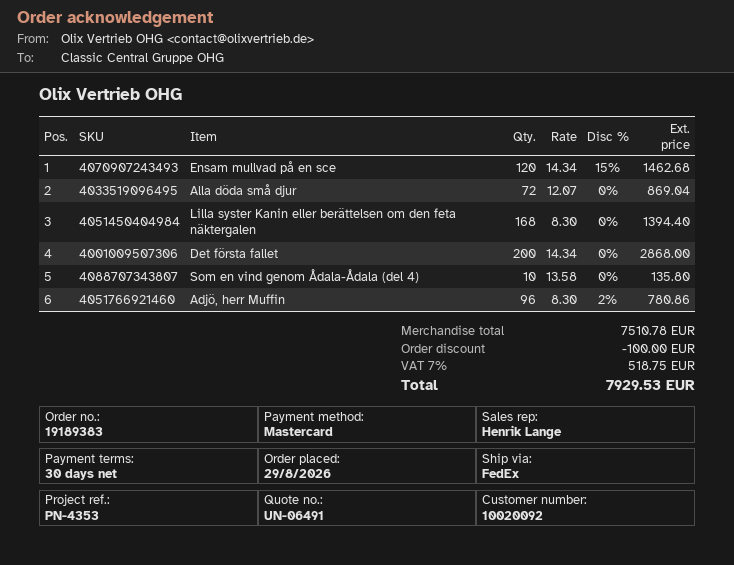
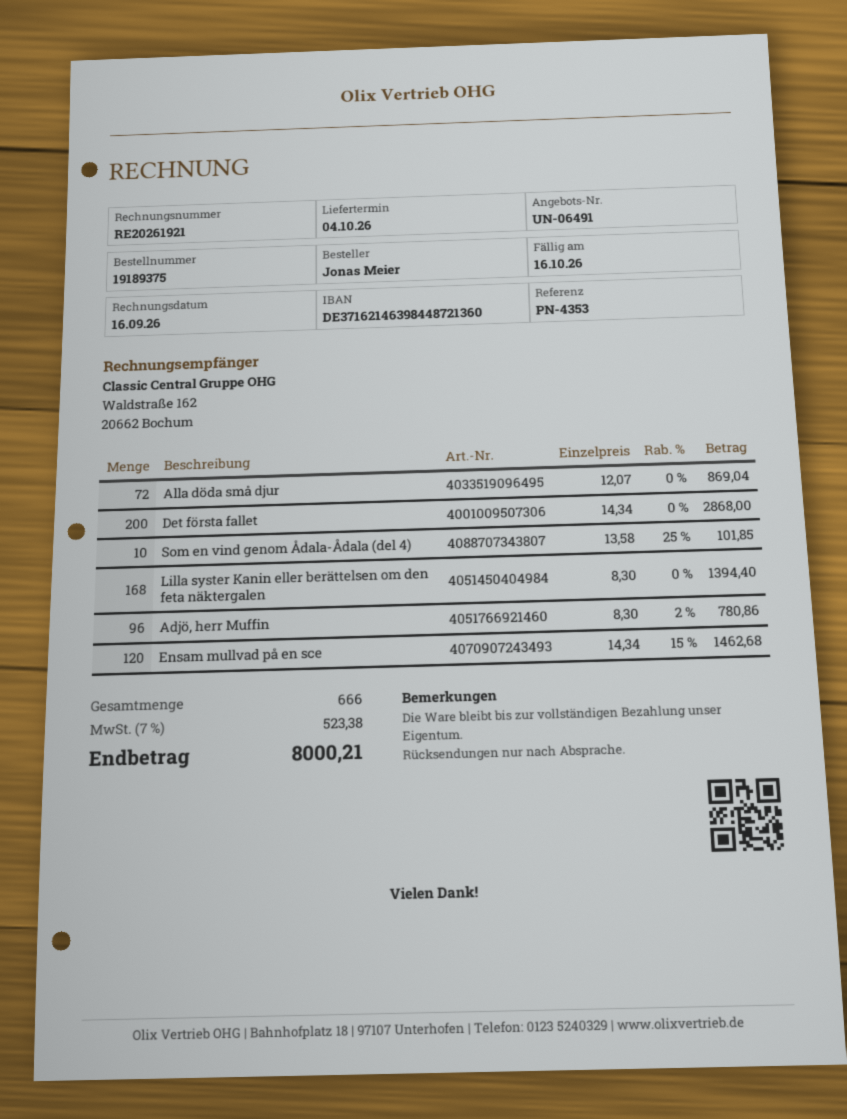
order number: 19189383 -> 19189375
Som en vind genom Ådala-Ådala (del 4): 10 x 13.58 = 135.80 -> 10 x 13.58 - 25% = 101.85
discount: 100.00 -> none
tax: 7% = 518.75 -> 7% = 523.38
total: 7929.53 -> 8000.21

